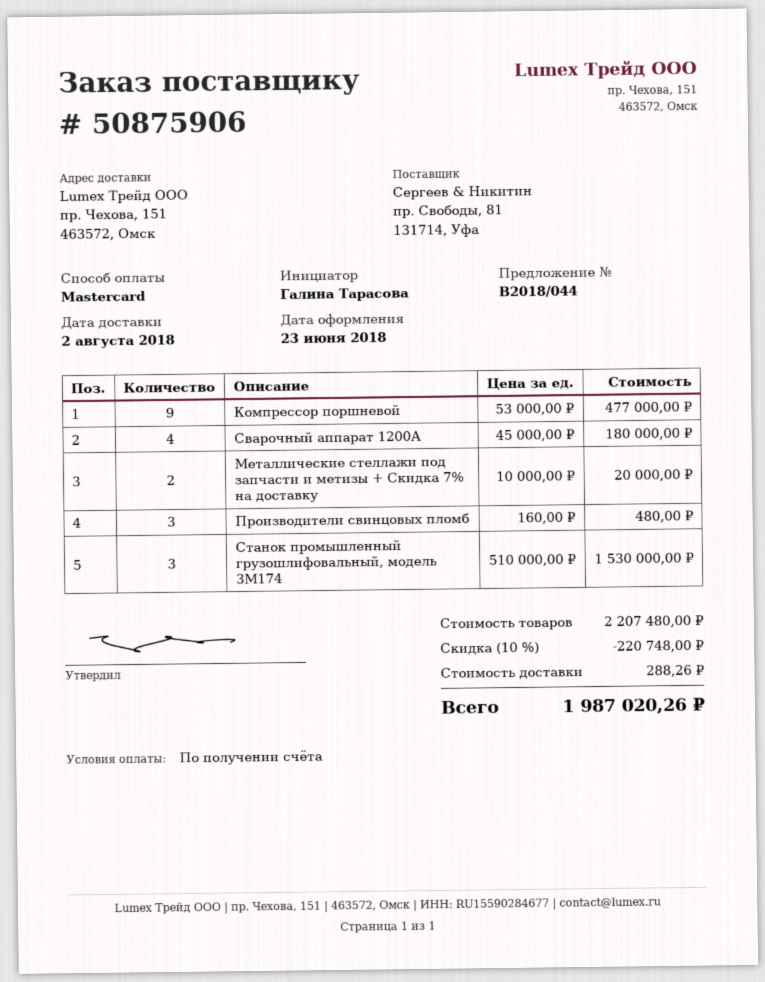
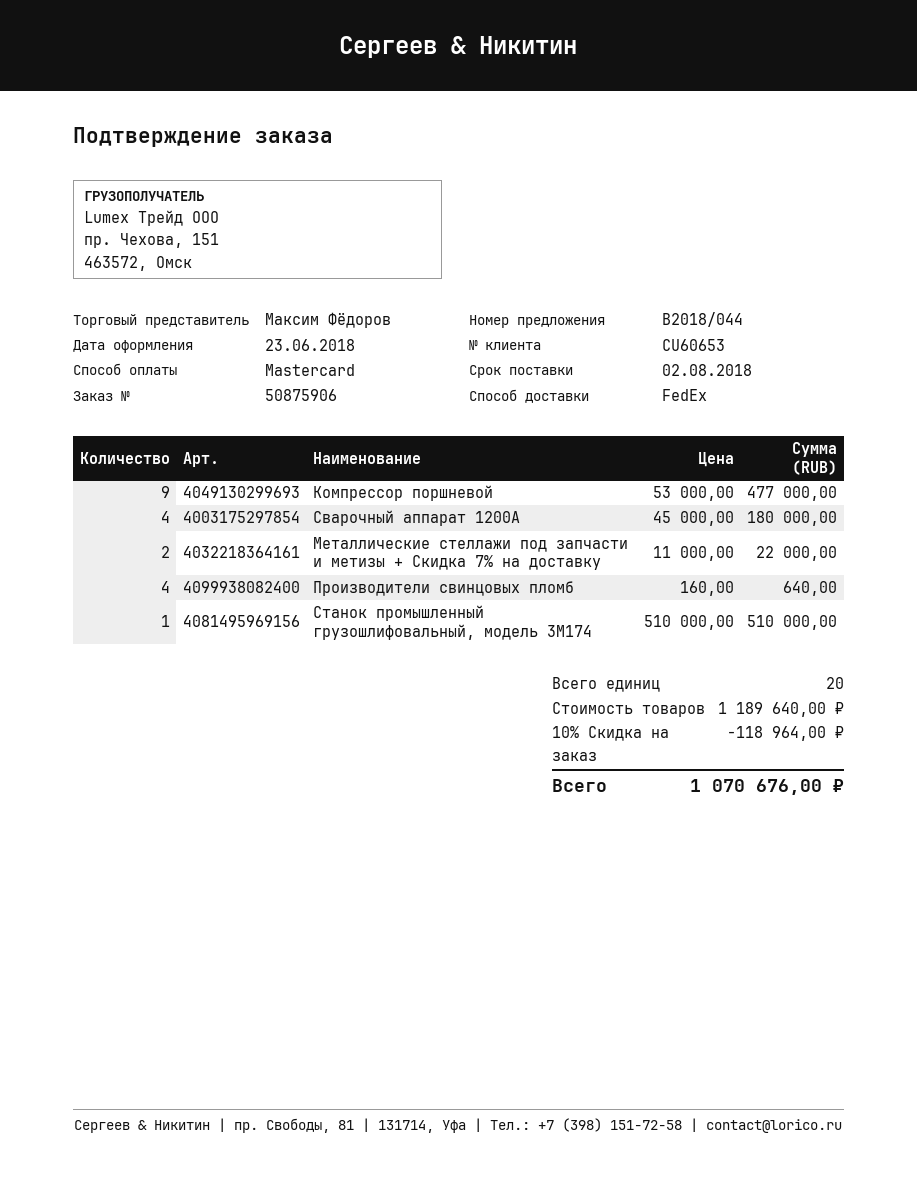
Металлические стеллажи под запчасти и метизы + Скидка 7% на доставку: 2 x 10000.00 = 20000.00 -> 2 x 11000.00 = 22000.00
Производители свинцовых пломб: 3 x 160.00 = 480.00 -> 4 x 160.00 = 640.00
Станок промышленный грузошлифовальный, модель 3M174: 3 x 510000.00 = 1530000.00 -> 1 x 510000.00 = 510000.00
subtotal: 2207480.00 -> 1189640.00
discount: 10% = 220748.00 -> 10% = 118964.00
shipping: 288.26 -> none
total: 1987020.26 -> 1070676.00

